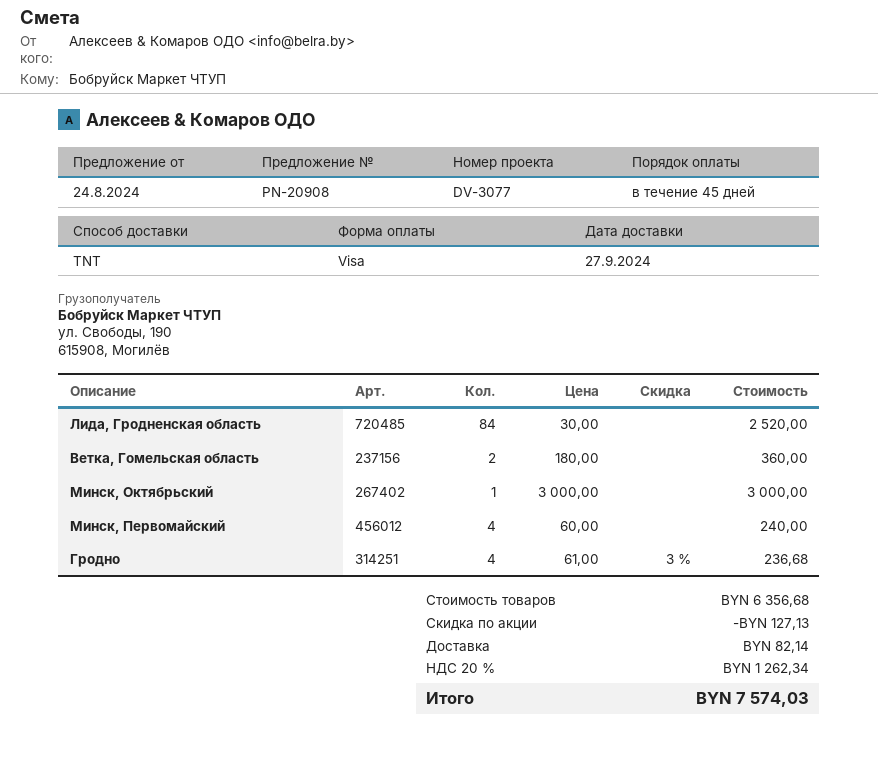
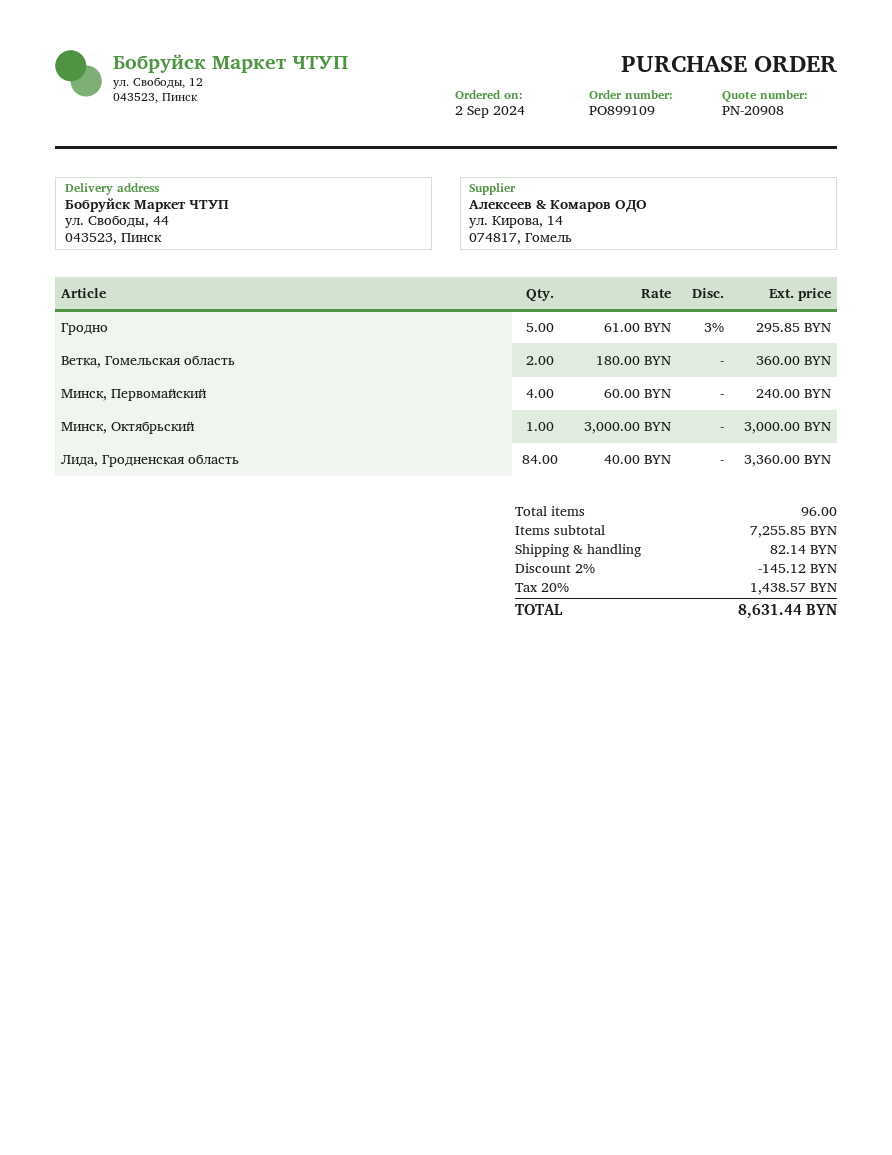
ship to: ул. Свободы, 190, 615908, Могилёв -> ул. Свободы, 44, 043523, Пинск
Лида, Гродненская область: 84 x 30.00 = 2520.00 -> 84 x 40.00 = 3360.00
Гродно: 4 x 61.00 - 3% = 236.68 -> 5 x 61.00 - 3% = 295.85
subtotal: 6356.68 -> 7255.85
discount: 127.13 -> 145.12
tax: 20% = 1262.34 -> 20% = 1438.57
total: 7574.03 -> 8631.44

